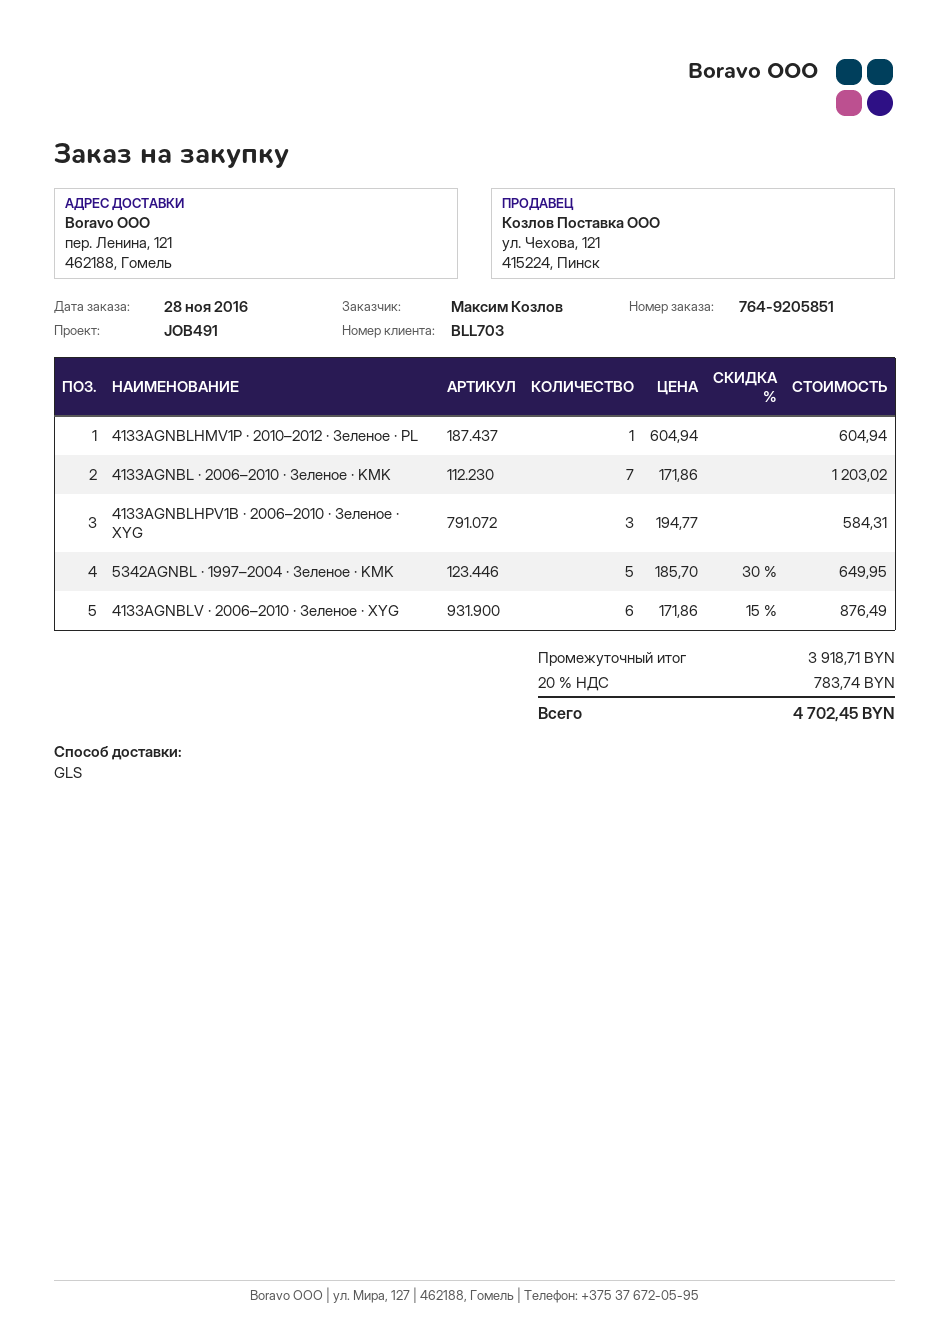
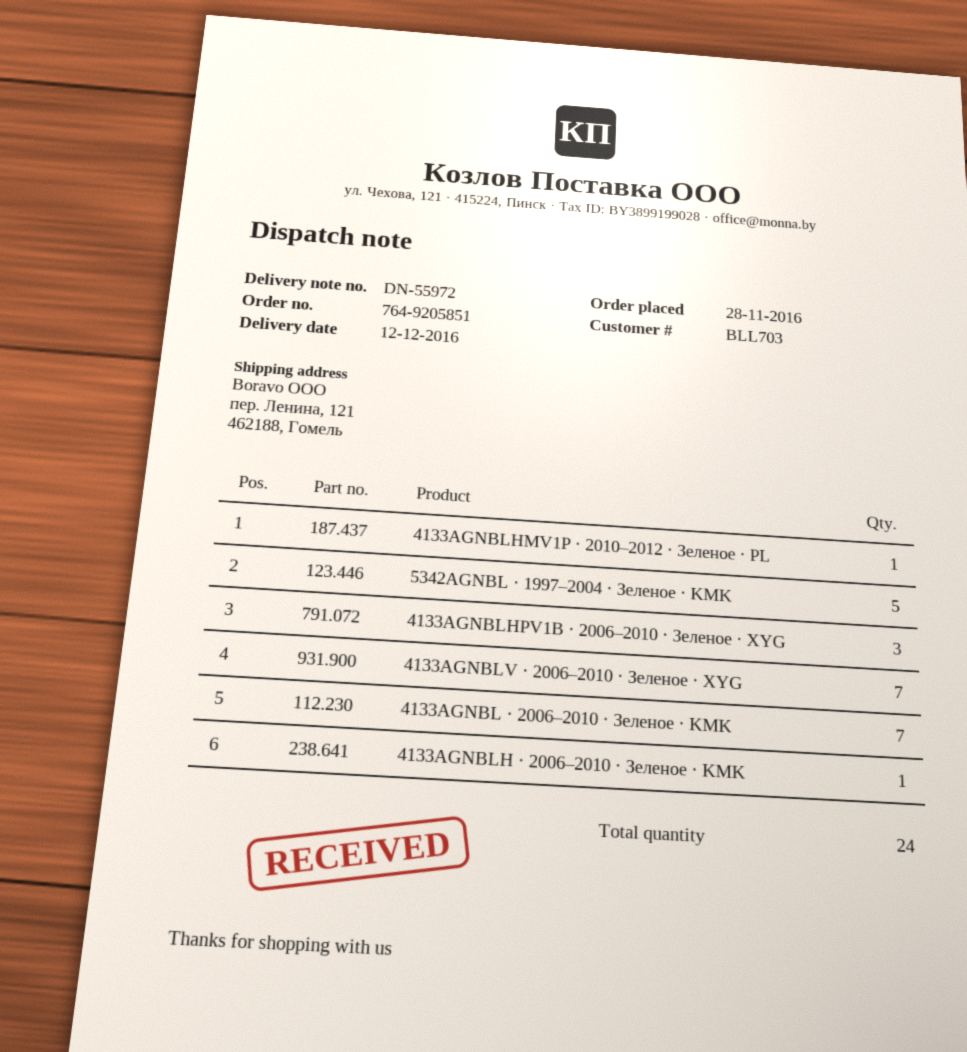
4133AGNBLV · 2006–2010 · Зеленое · XYG: 6 -> 7
4133AGNBLH · 2006–2010 · Зеленое · KMK: none -> 1

